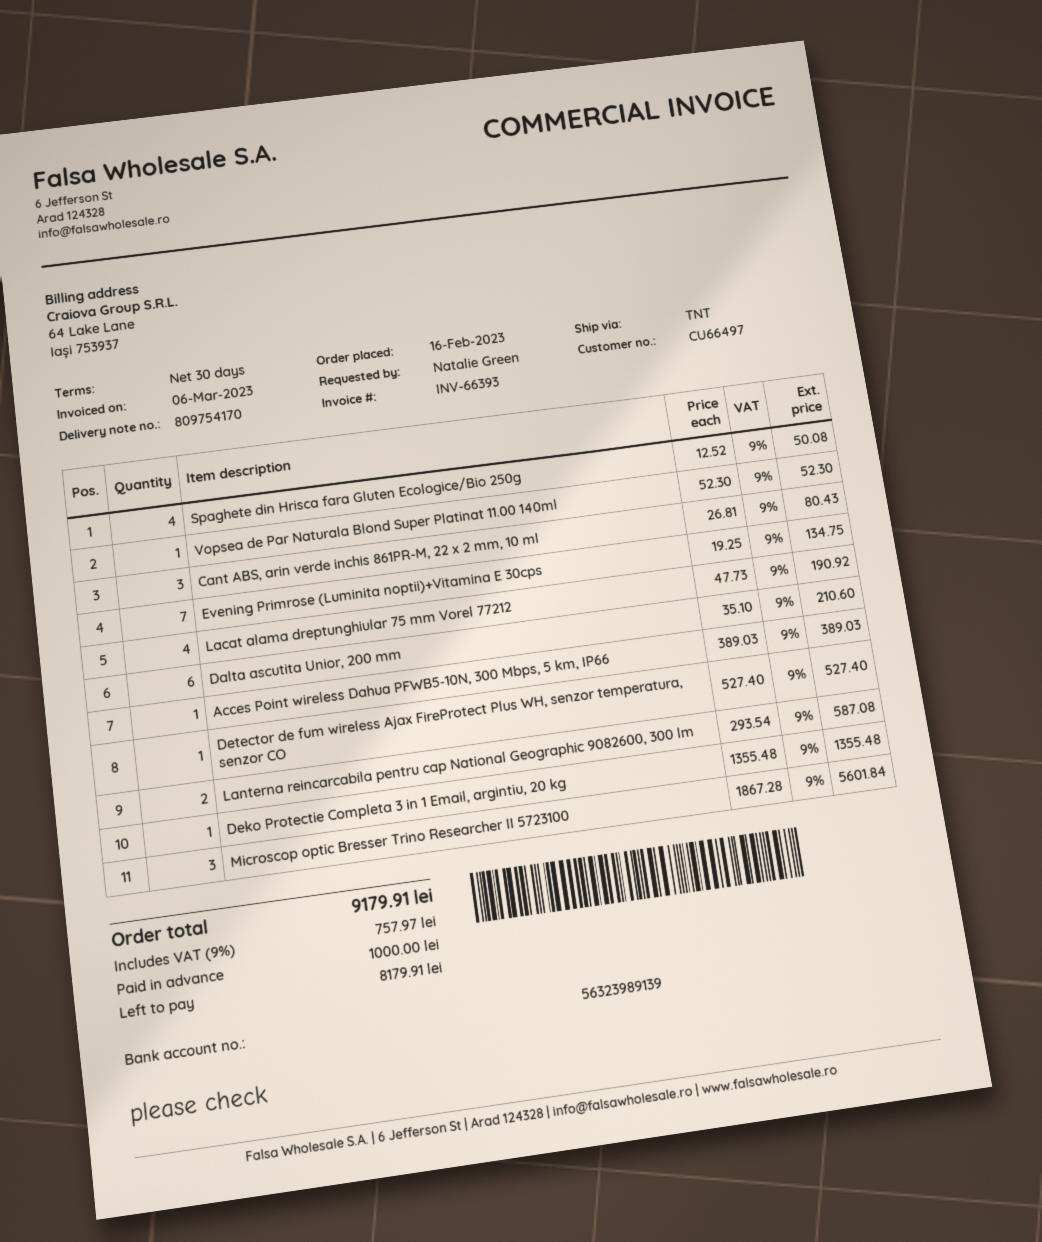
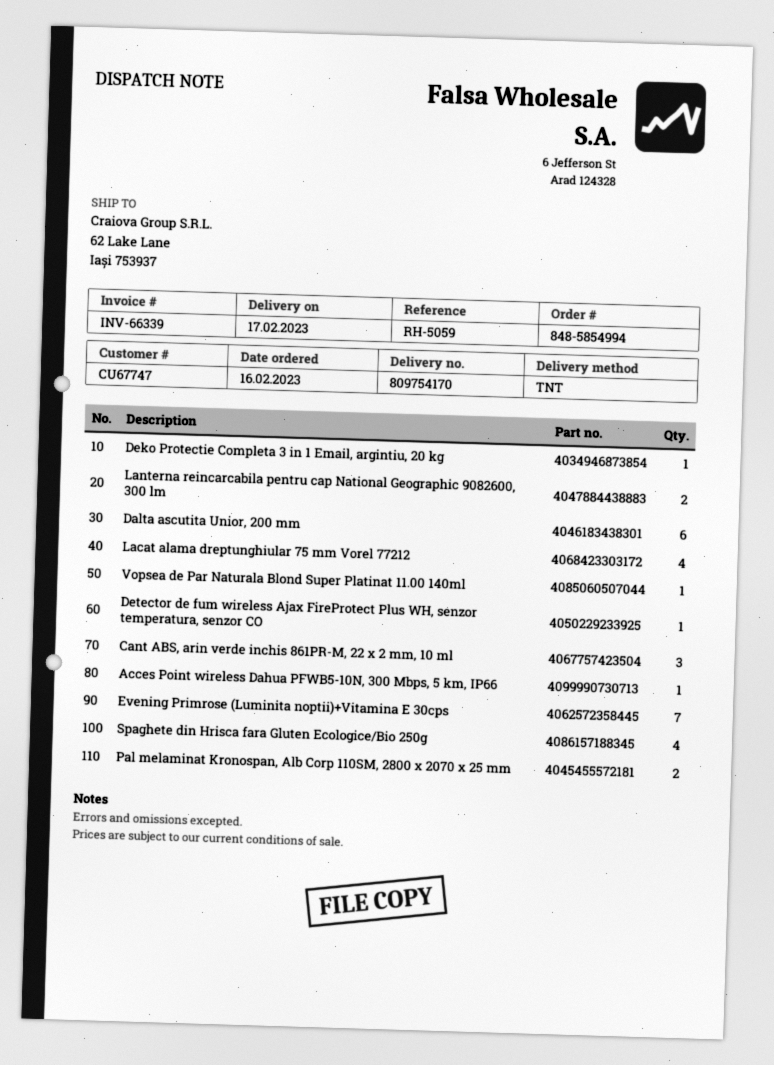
invoice number: INV-66393 -> INV-66339
customer number: CU66497 -> CU67747
Microscop optic Bresser Trino Researcher II 5723100: 3 -> none
Pal melaminat Kronospan, Alb Corp 110SM, 2800 x 2070 x 25 mm: none -> 2

